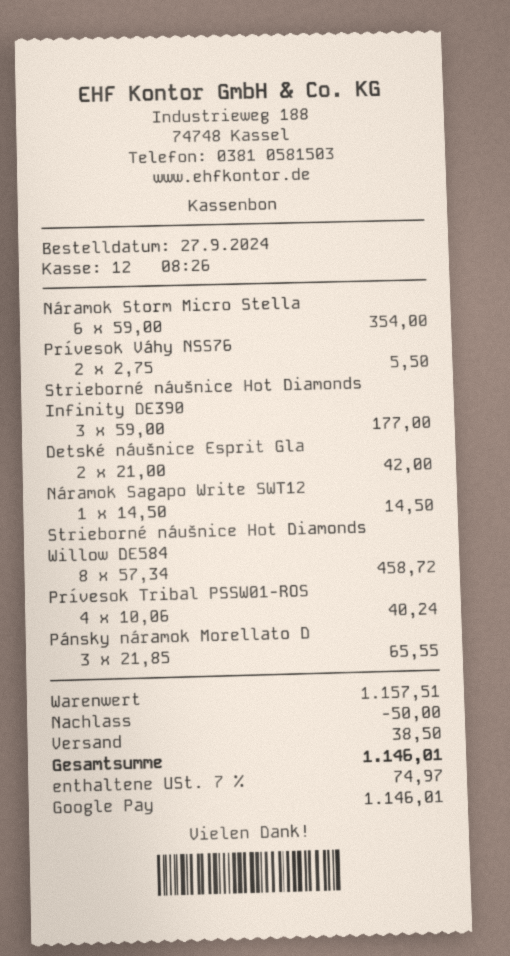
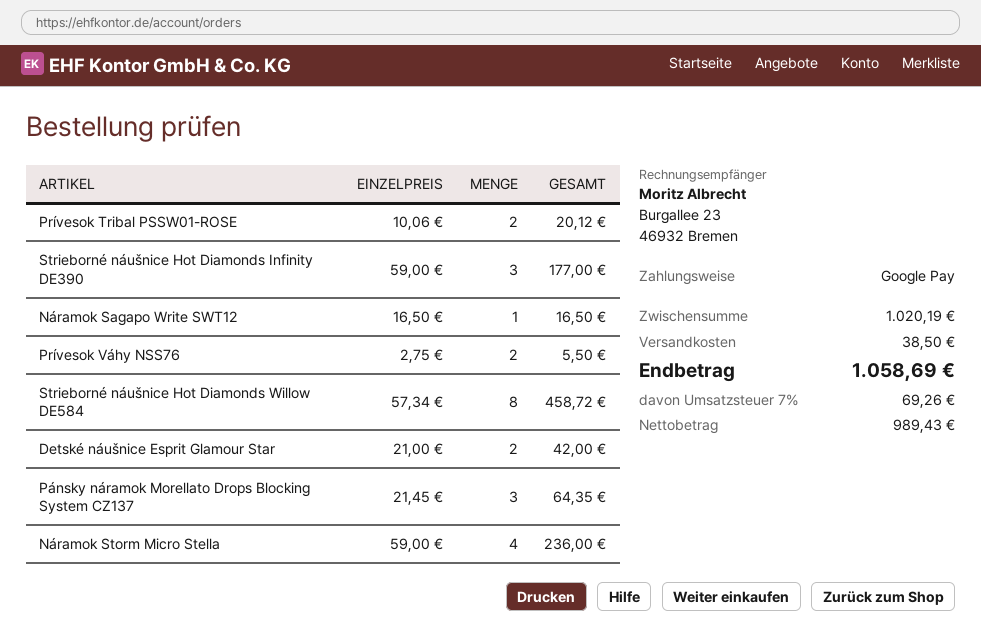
Náramok Storm Micro Stella: 6 x 59.00 = 354.00 -> 4 x 59.00 = 236.00
Náramok Sagapo Write SWT12: 1 x 14.50 = 14.50 -> 1 x 16.50 = 16.50
Prívesok Tribal PSSW01-ROS: 4 x 10.06 = 40.24 -> 2 x 10.06 = 20.12
Pánsky náramok Morellato D: 3 x 21.85 = 65.55 -> 3 x 21.45 = 64.35
subtotal: 1157.51 -> 1020.19
discount: 50.00 -> none
tax: 7% = 74.97 -> 7% = 69.26
total: 1146.01 -> 1058.69

